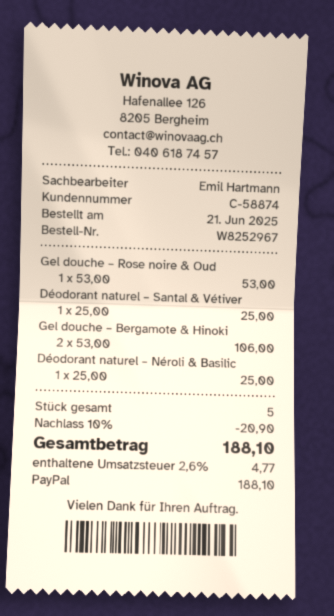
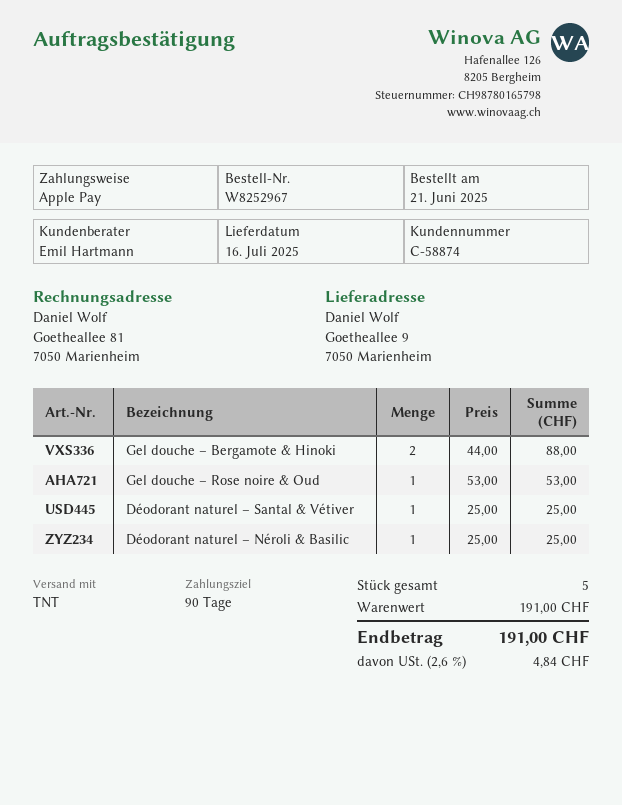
payment method: PayPal -> Apple Pay
Gel douche – Bergamote & Hinoki: 2 x 53.00 = 106.00 -> 2 x 44.00 = 88.00
discount: 10% = 20.90 -> none
tax: 2.6% = 4.77 -> 2.6% = 4.84
total: 188.10 -> 191.00

